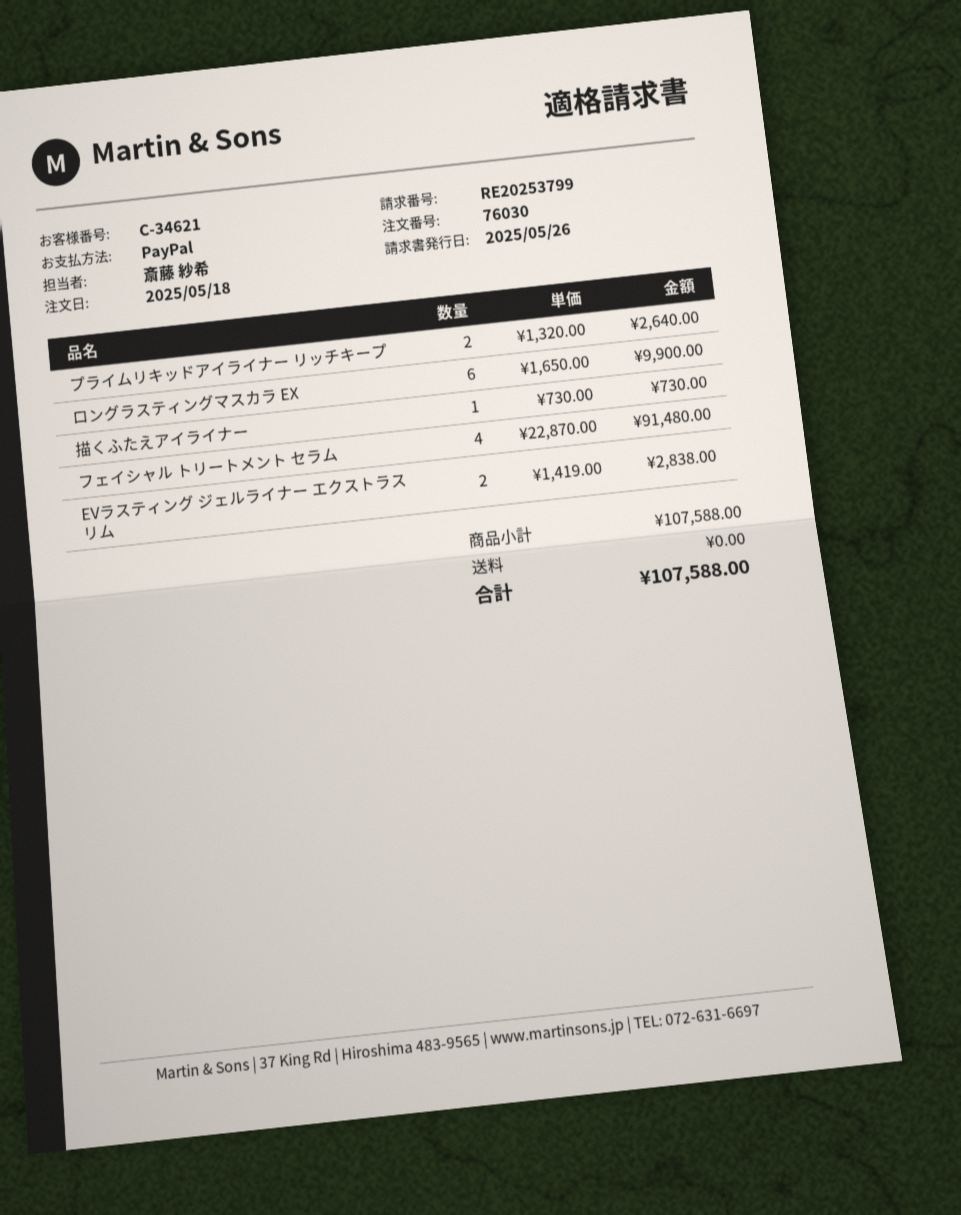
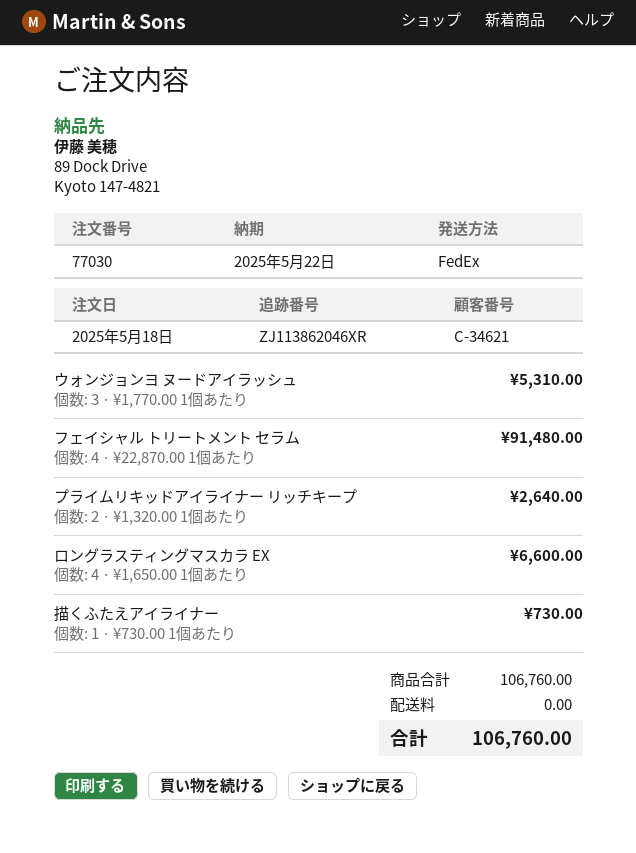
order number: 76030 -> 77030
ロングラスティングマスカラ EX: 6 x 1650.00 = 9900.00 -> 4 x 1650.00 = 6600.00
EVラスティング ジェルライナー エクストラスリム: 2 x 1419.00 = 2838.00 -> none
ウォンジョンヨ ヌードアイラッシュ: none -> 3 x 1770.00 = 5310.00
subtotal: 107588.00 -> 106760.00
total: 107588.00 -> 106760.00

